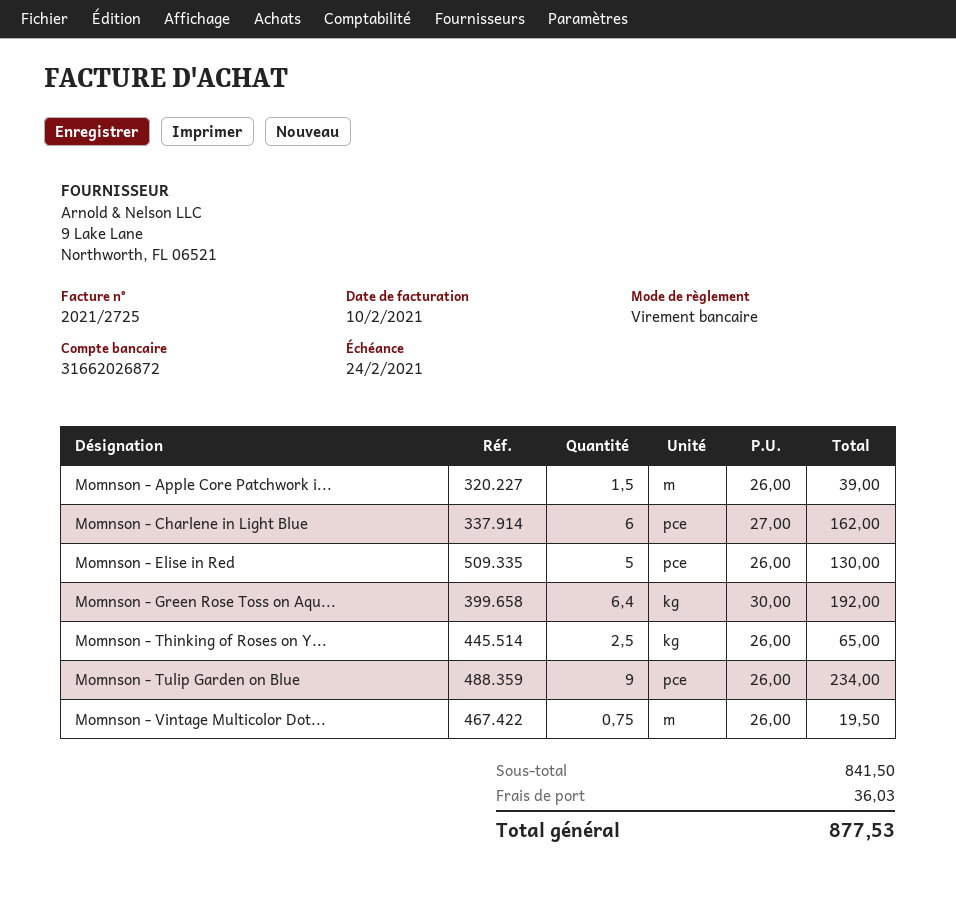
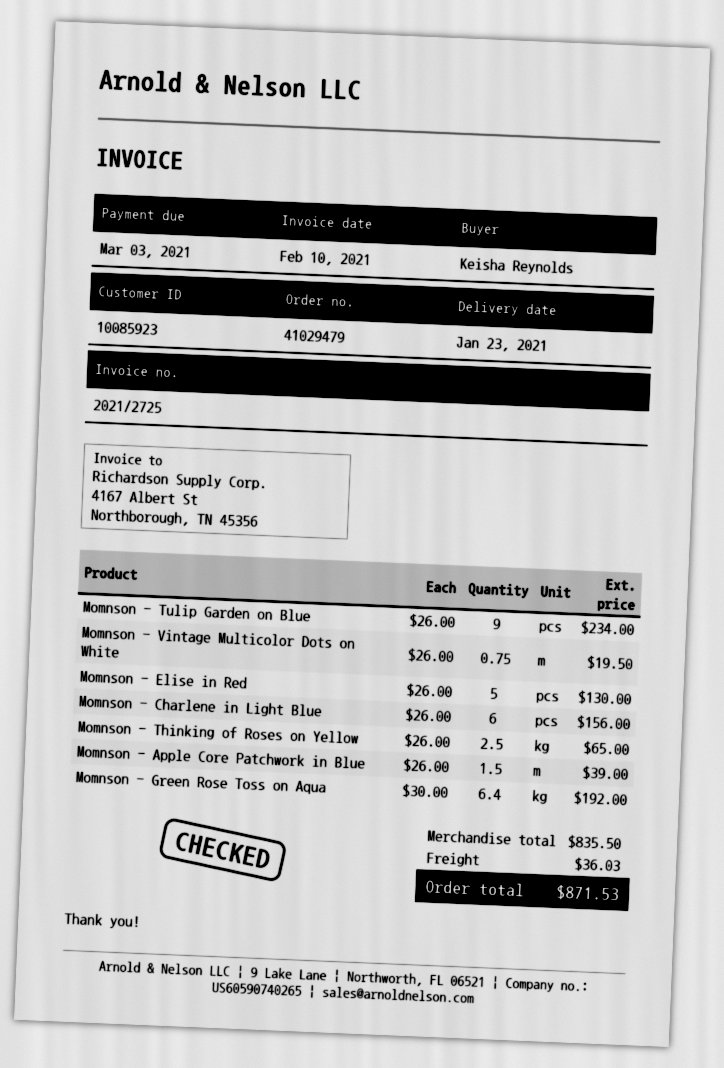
due date: 2021-02-24 -> 2021-03-03
Momnson - Charlene in Light Blue: 6 x 27.00 = 162.00 -> 6 x 26.00 = 156.00
subtotal: 841.50 -> 835.50
total: 877.53 -> 871.53

